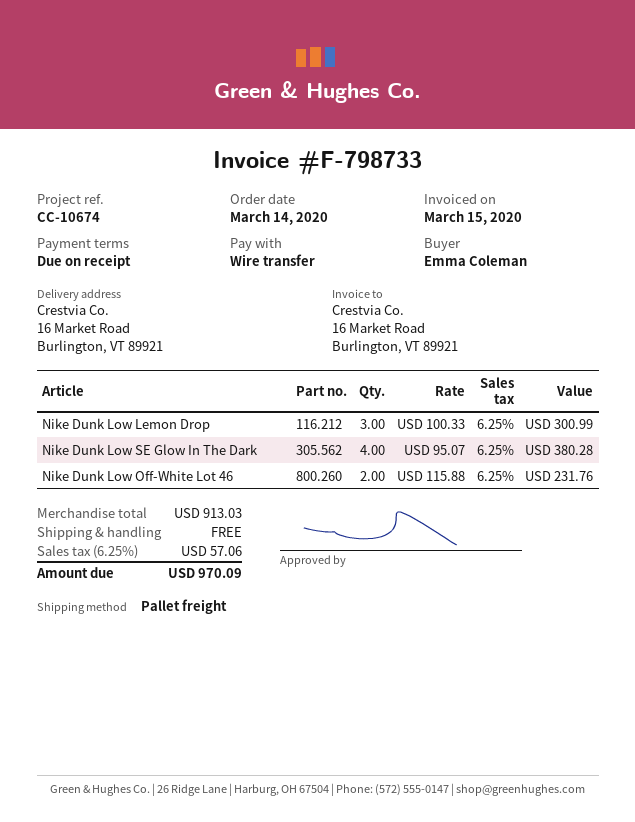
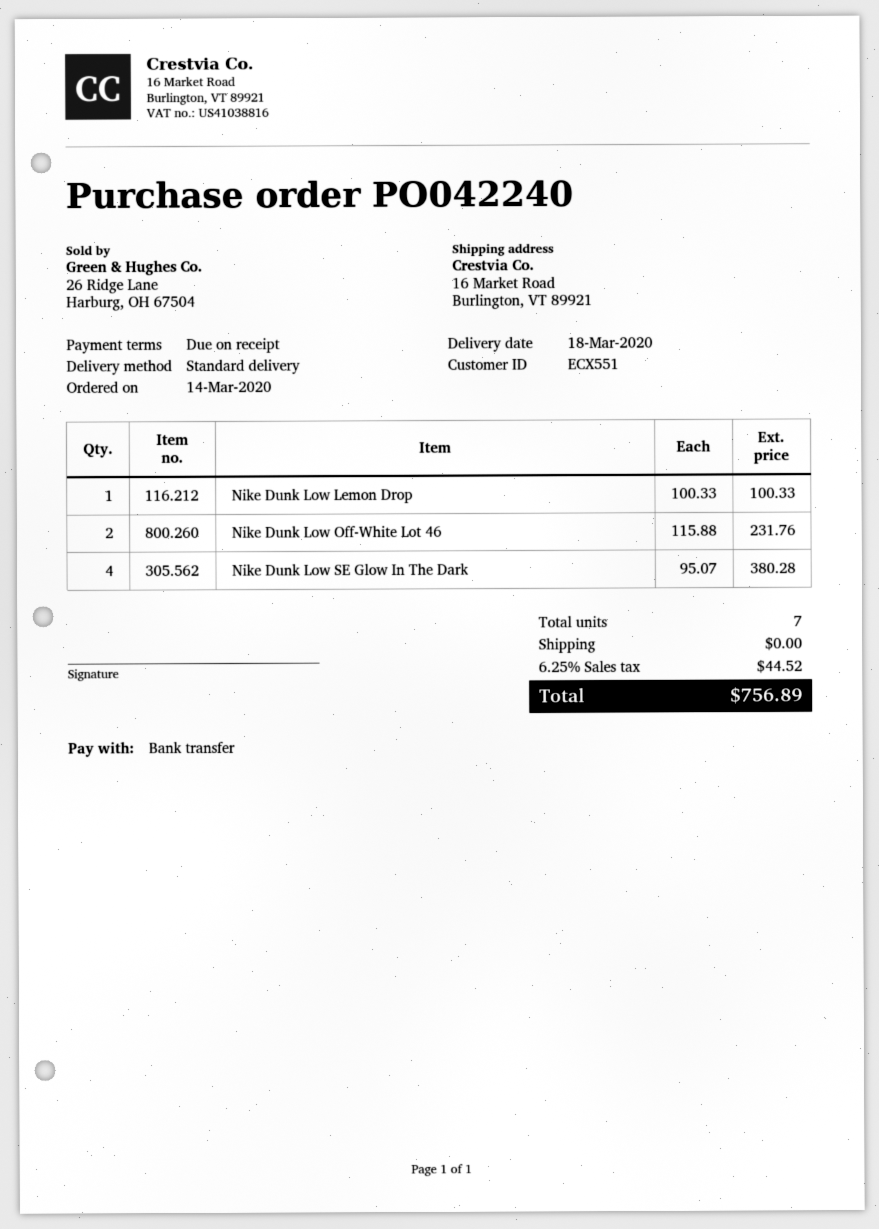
shipping method: pallet freight -> standard
Nike Dunk Low Lemon Drop: 3 x 100.33 = 300.99 -> 1 x 100.33 = 100.33
tax: 6.25% = 57.06 -> 6.25% = 44.52
total: 970.09 -> 756.89

